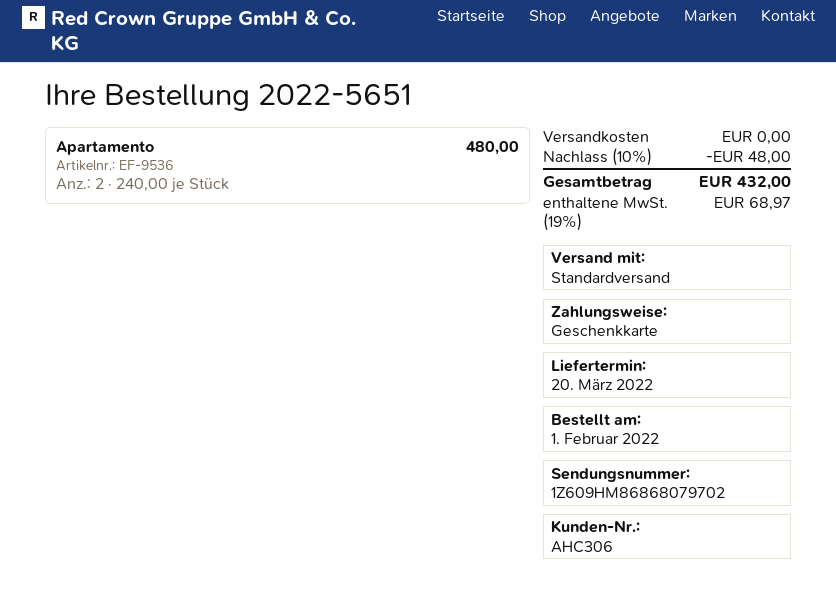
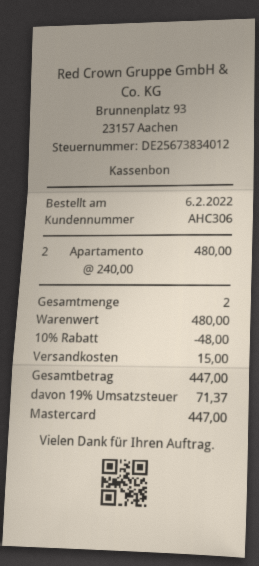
order date: 2022-02-01 -> 2022-02-06
payment method: gift card -> Mastercard
shipping: 0.00 -> 15.00
tax: 19% = 68.97 -> 19% = 71.37
total: 432.00 -> 447.00

